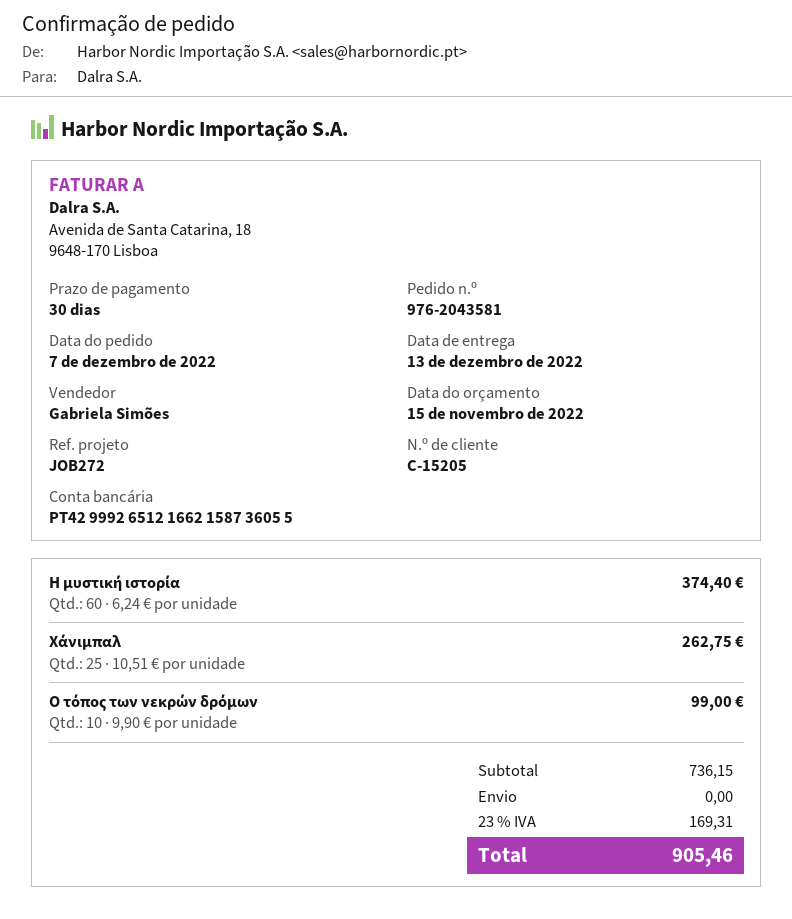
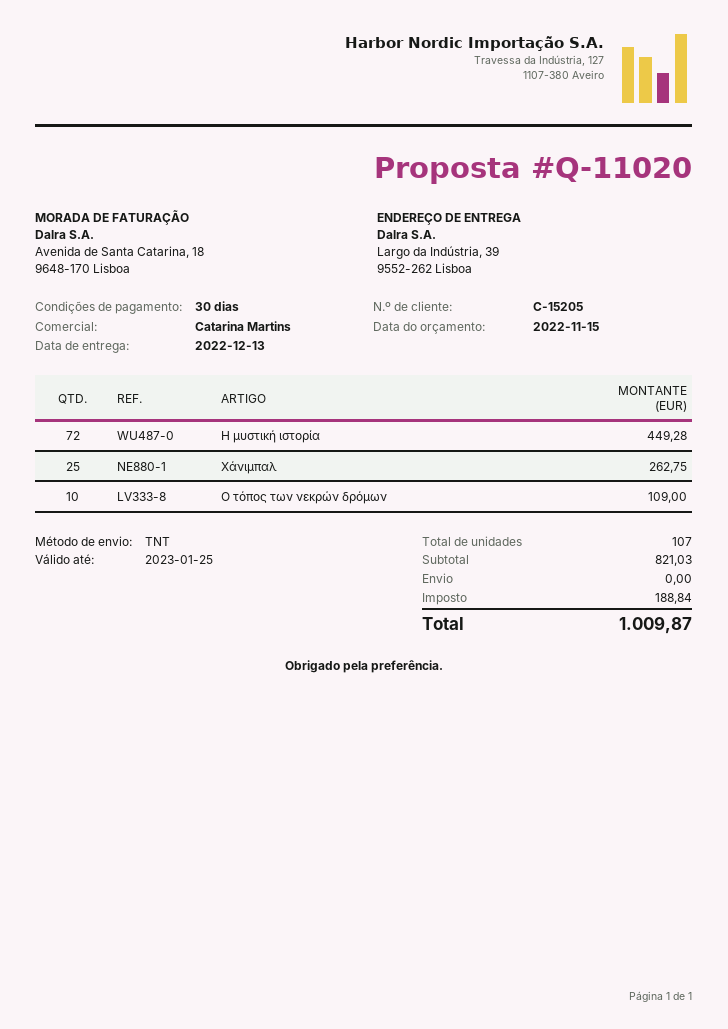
sales rep: Gabriela Simões -> Catarina Martins
Η μυστική ιστορία: 60 for 374.40 -> 72 for 449.28
Ο τόπος των νεκρών δρόμων: 10 for 99.00 -> 10 for 109.00
subtotal: 736.15 -> 821.03
tax: 169.31 -> 188.84
total: 905.46 -> 1009.87

